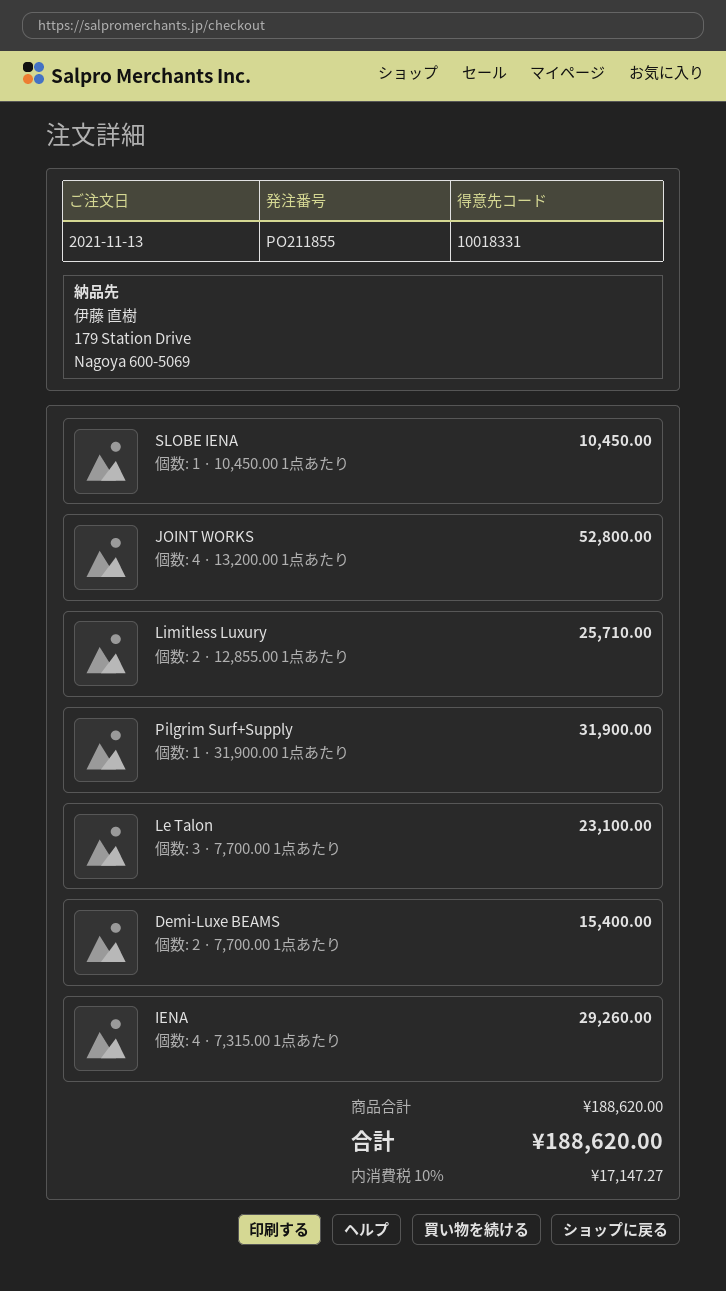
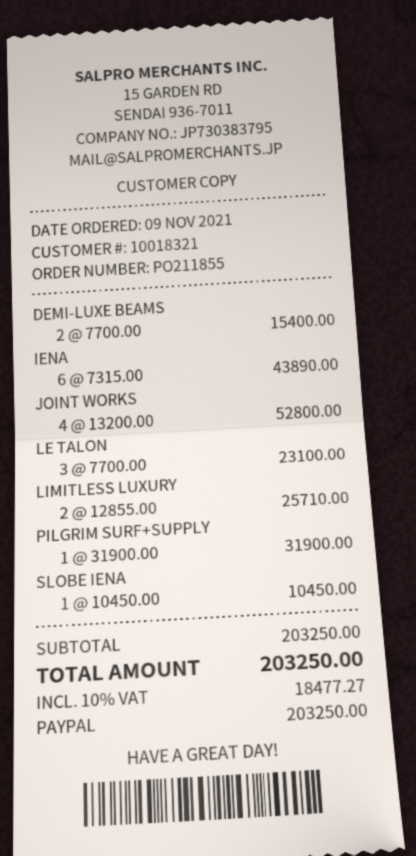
order date: 2021-11-13 -> 2021-11-09
customer number: 10018331 -> 10018321
IENA: 4 x 7315.00 = 29260.00 -> 6 x 7315.00 = 43890.00
subtotal: 188620.00 -> 203250.00
tax: 10% = 17147.27 -> 10% = 18477.27
total: 188620.00 -> 203250.00

